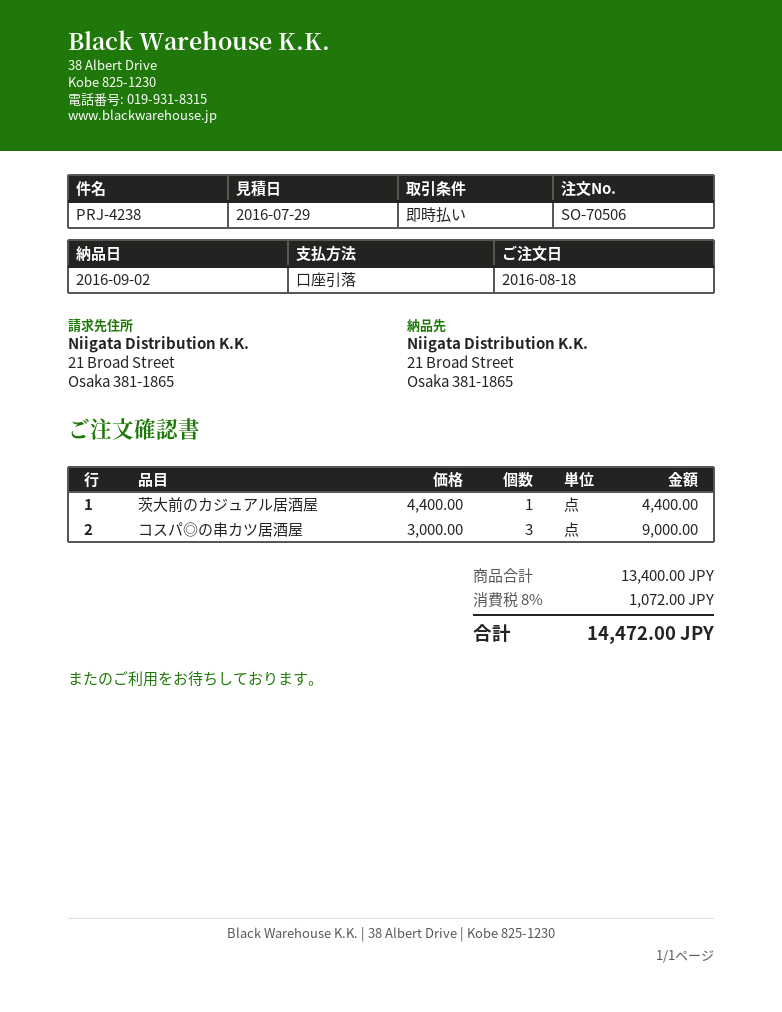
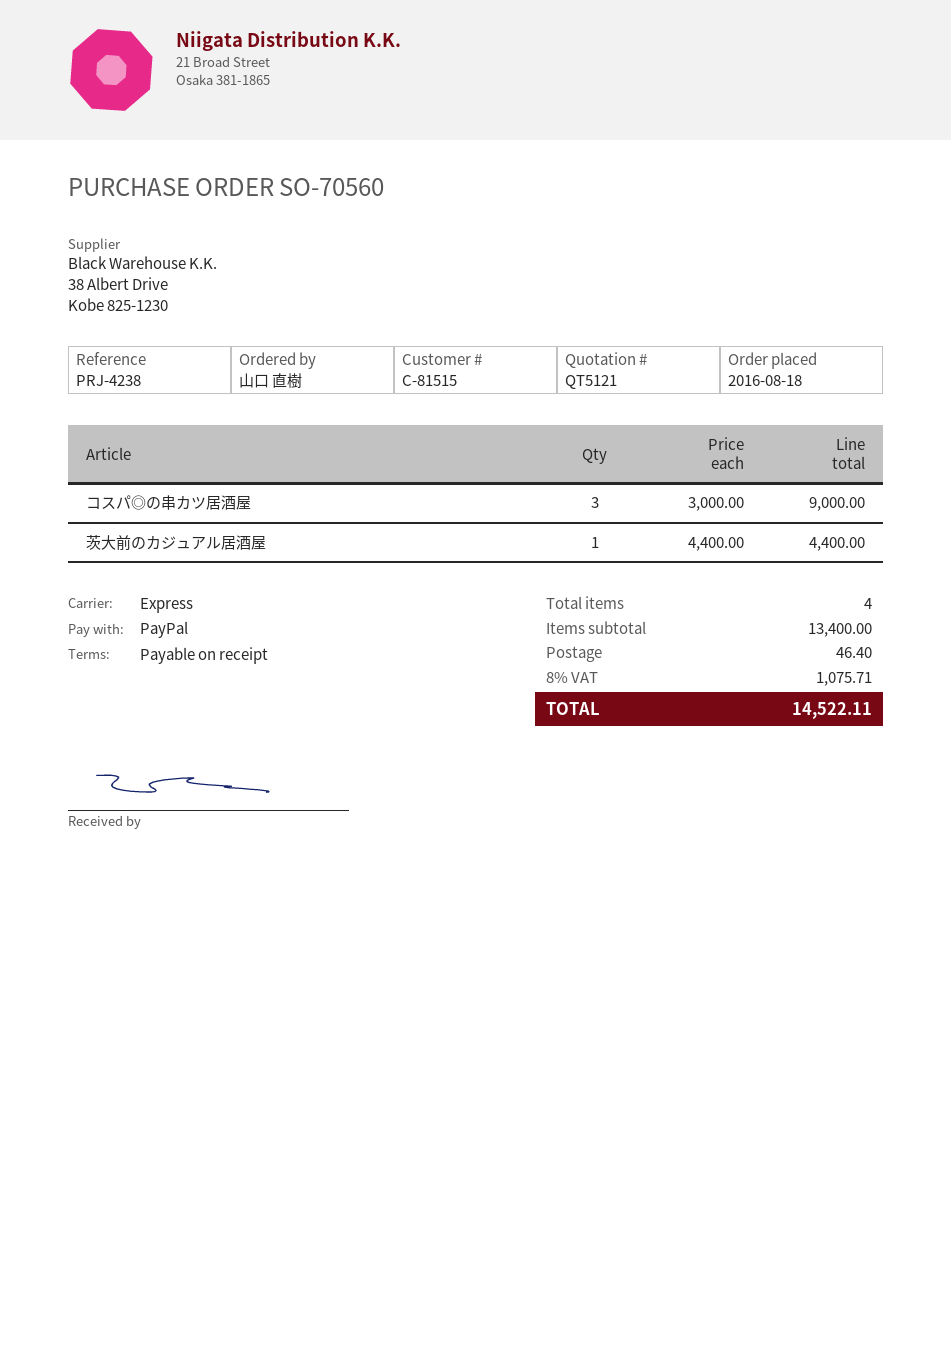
order number: SO-70506 -> SO-70560
payment method: direct debit -> PayPal
shipping: none -> 46.40
tax: 8% = 1072.00 -> 8% = 1075.71
total: 14472.00 -> 14522.11

